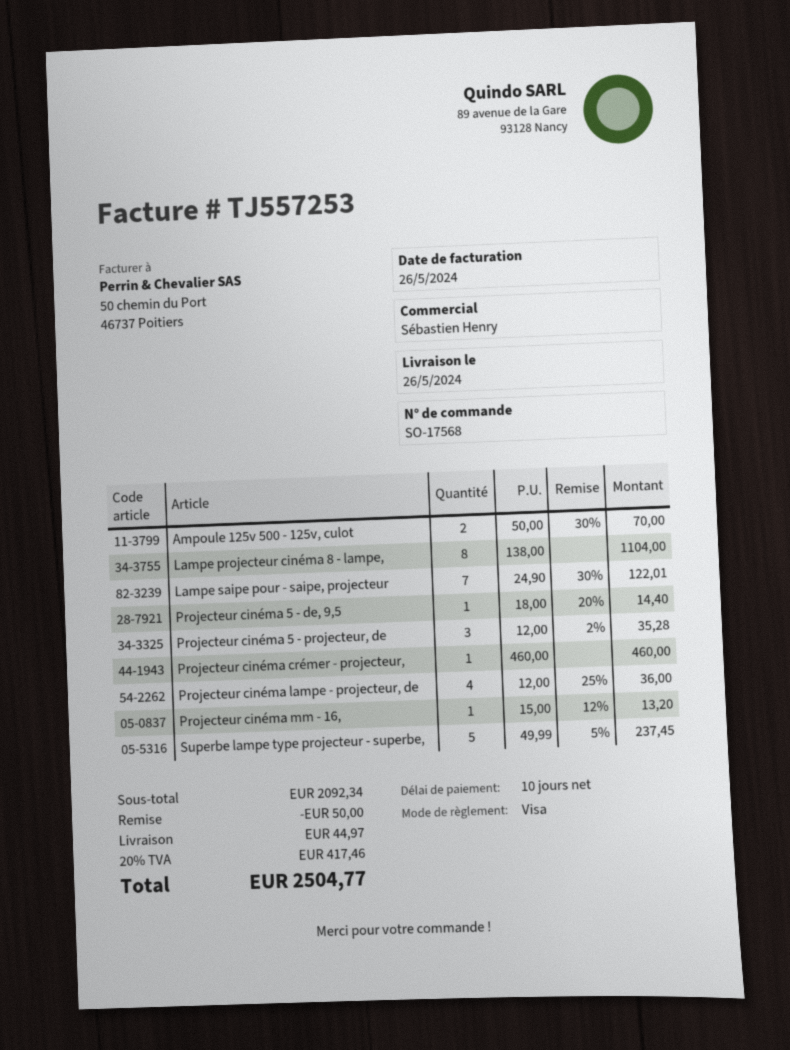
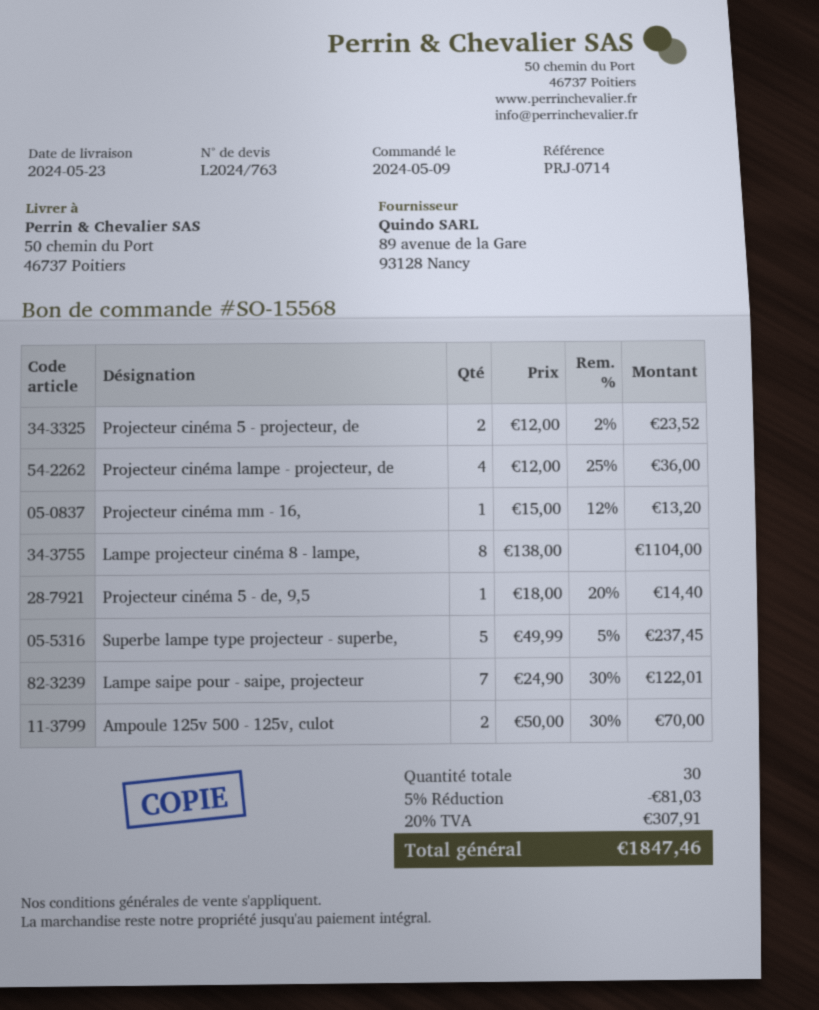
order number: SO-17568 -> SO-15568
delivery date: 2024-05-26 -> 2024-05-23
Projecteur cinéma 5 - projecteur, de: 3 x 12.00 - 2% = 35.28 -> 2 x 12.00 - 2% = 23.52
Projecteur cinéma crémer - projecteur,: 1 x 460.00 = 460.00 -> none
discount: 50.00 -> 81.03
shipping: 44.97 -> none
tax: 20% = 417.46 -> 20% = 307.91
total: 2504.77 -> 1847.46

